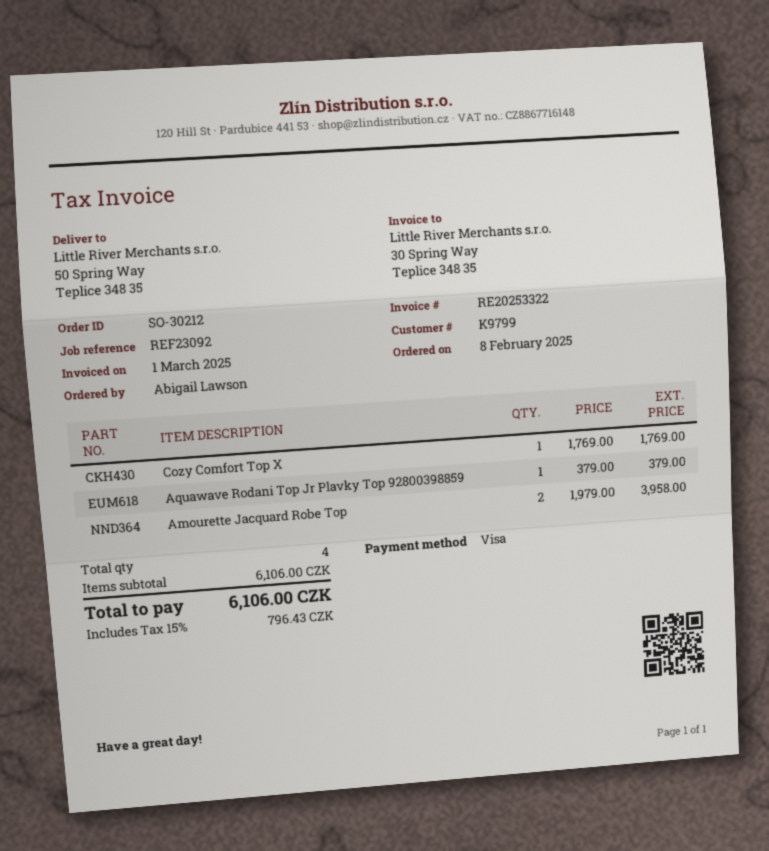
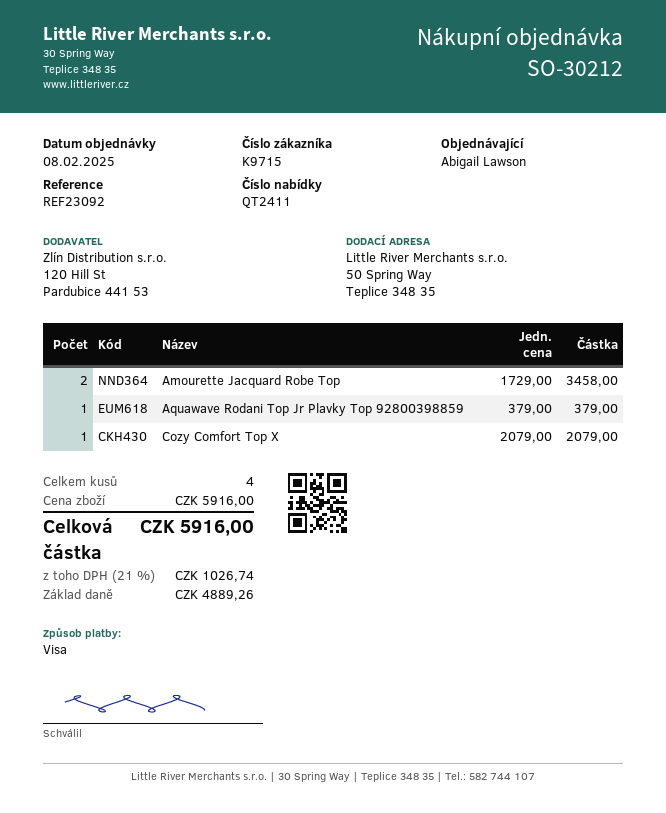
customer number: K9799 -> K9715
Cozy Comfort Top X: 1 x 1769.00 = 1769.00 -> 1 x 2079.00 = 2079.00
Amourette Jacquard Robe Top: 2 x 1979.00 = 3958.00 -> 2 x 1729.00 = 3458.00
subtotal: 6106.00 -> 5916.00
tax: 15% = 796.43 -> 21% = 1026.74
total: 6106.00 -> 5916.00

